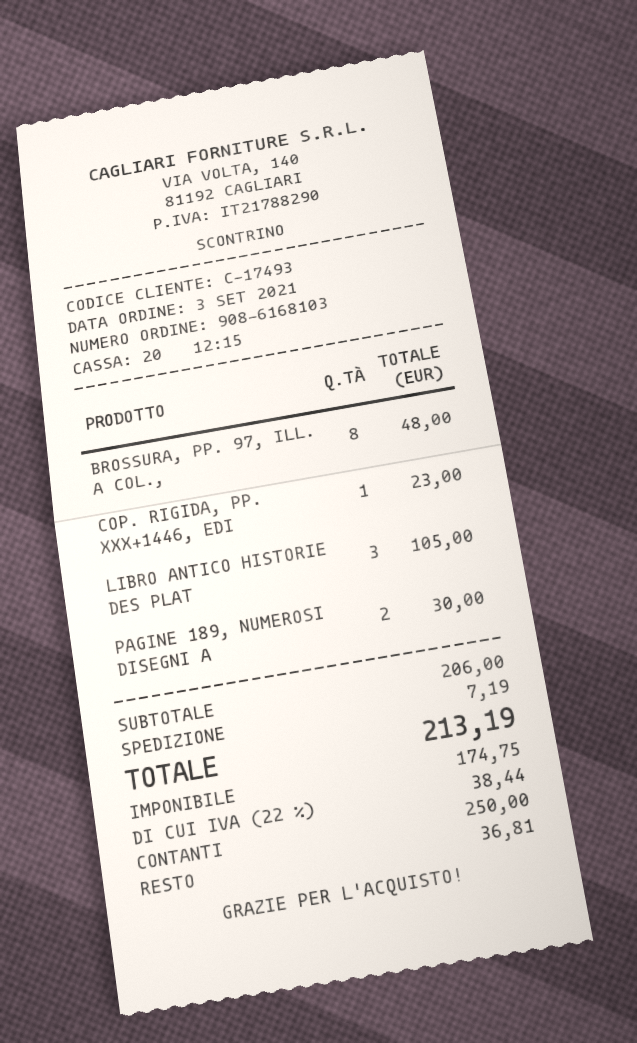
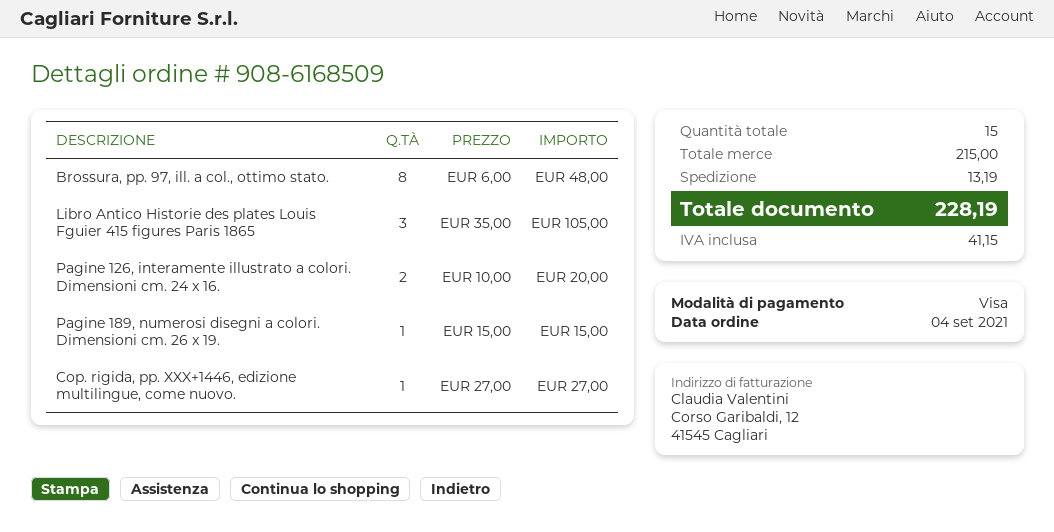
order number: 908-6168103 -> 908-6168509
order date: 2021-09-03 -> 2021-09-04
payment method: cash -> Visa
COP. RIGIDA, PP. XXX+1446, EDI: 1 for 23.00 -> 1 for 27.00
PAGINE 189, NUMEROSI DISEGNI A: 2 for 30.00 -> 1 for 15.00
Pagine 126, interamente illustrato a colori. Dimensioni cm. 24 x 16.: none -> 2 for 20.00
subtotal: 206.00 -> 215.00
shipping: 7.19 -> 13.19
tax: 38.44 -> 41.15
total: 213.19 -> 228.19

